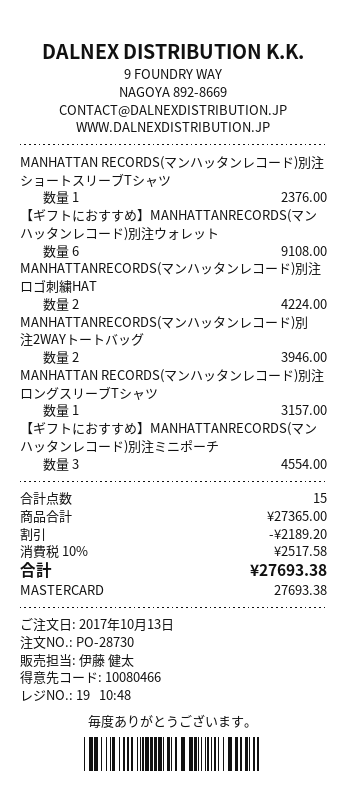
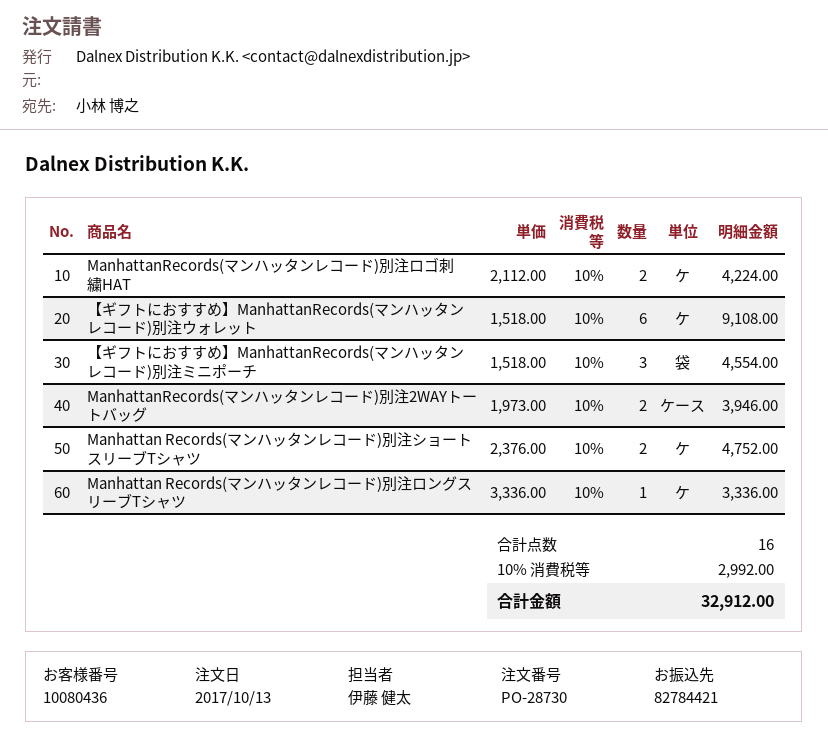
customer number: 10080466 -> 10080436
MANHATTAN RECORDS(マンハッタンレコード)別注ショートスリーブTシャツ: 1 for 2376.00 -> 2 for 4752.00
MANHATTAN RECORDS(マンハッタンレコード)別注ロングスリーブTシャツ: 1 for 3157.00 -> 1 for 3336.00
total quantity: 15 -> 16
discount: 2189.20 -> none
tax: 10% = 2517.58 -> 10% = 2992.00
total: 27693.38 -> 32912.00

